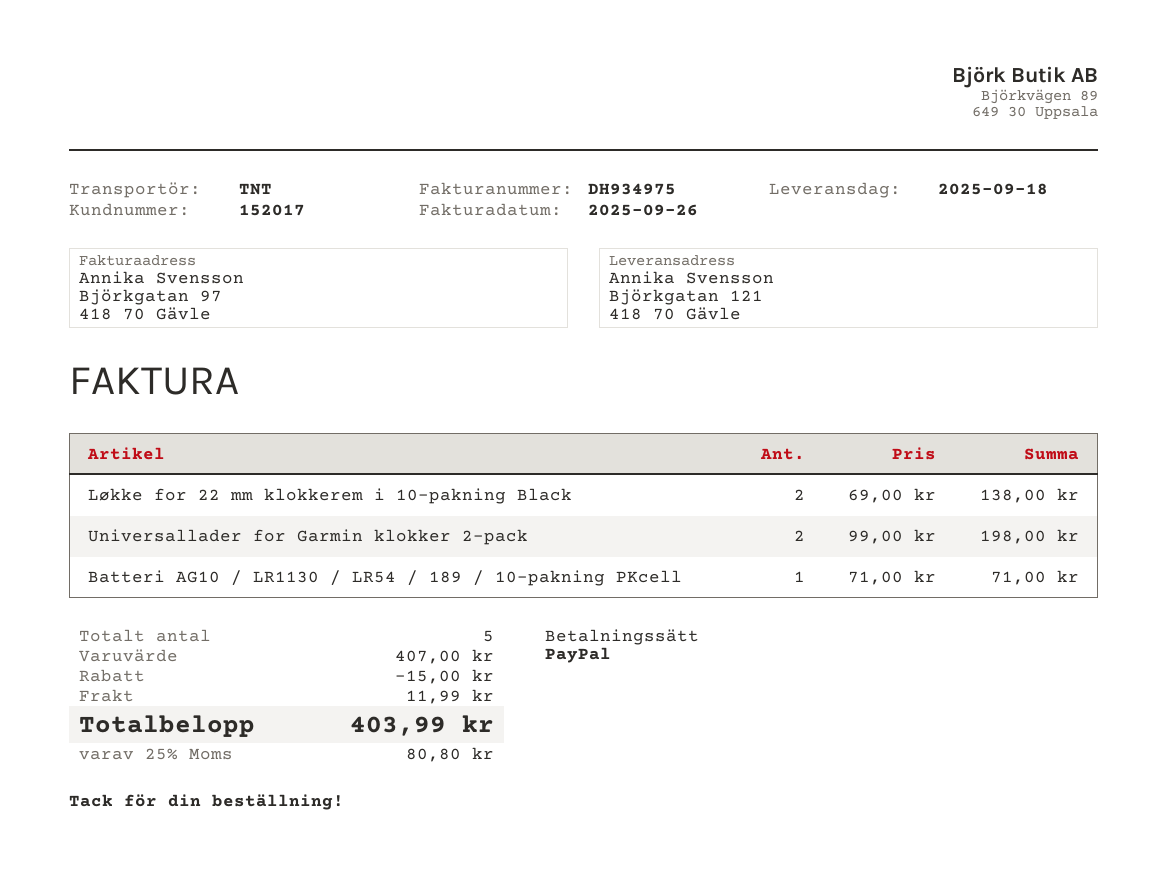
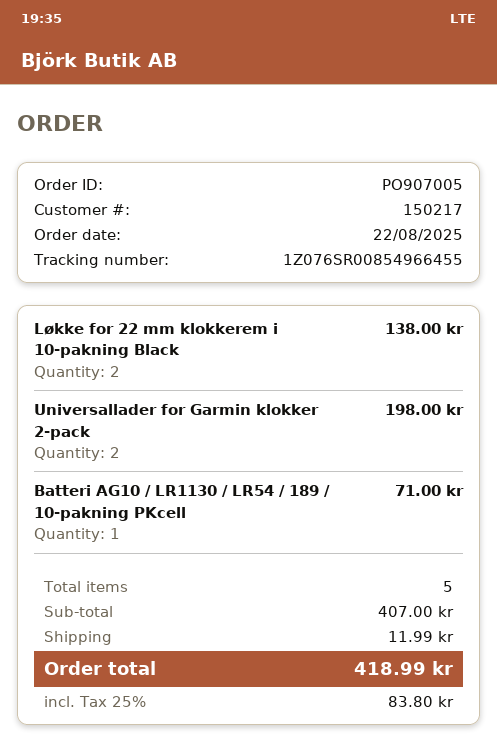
customer number: 152017 -> 150217
discount: 15.00 -> none
tax: 25% = 80.80 -> 25% = 83.80
total: 403.99 -> 418.99

